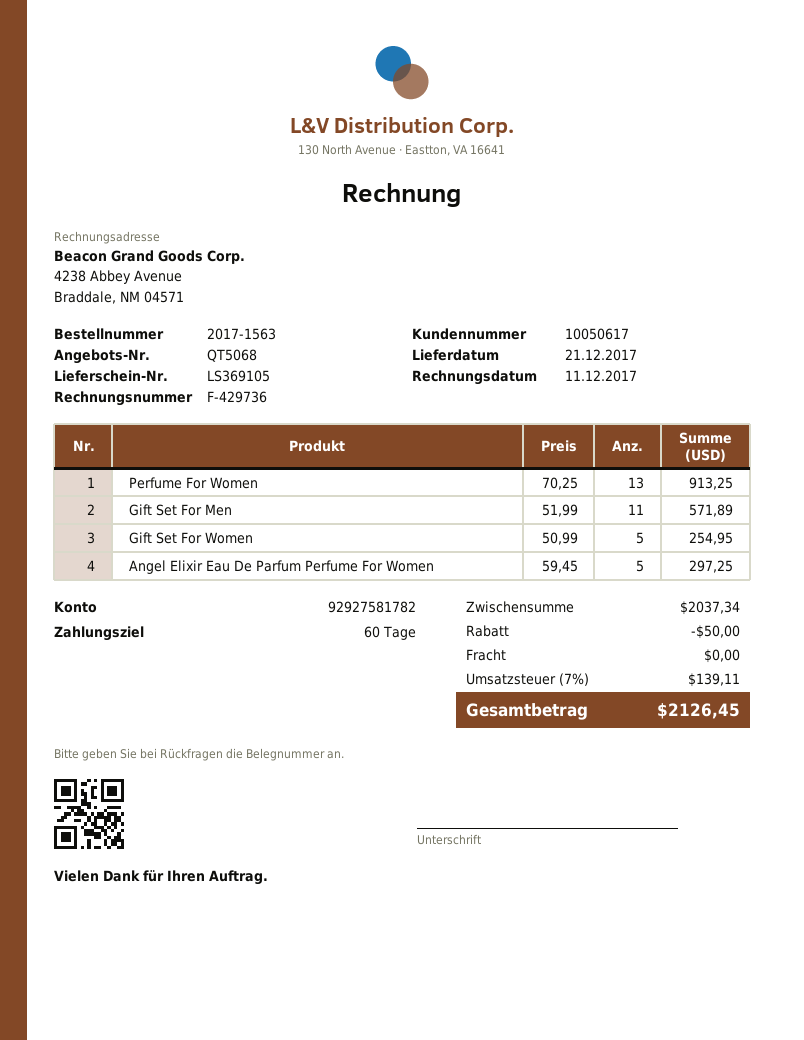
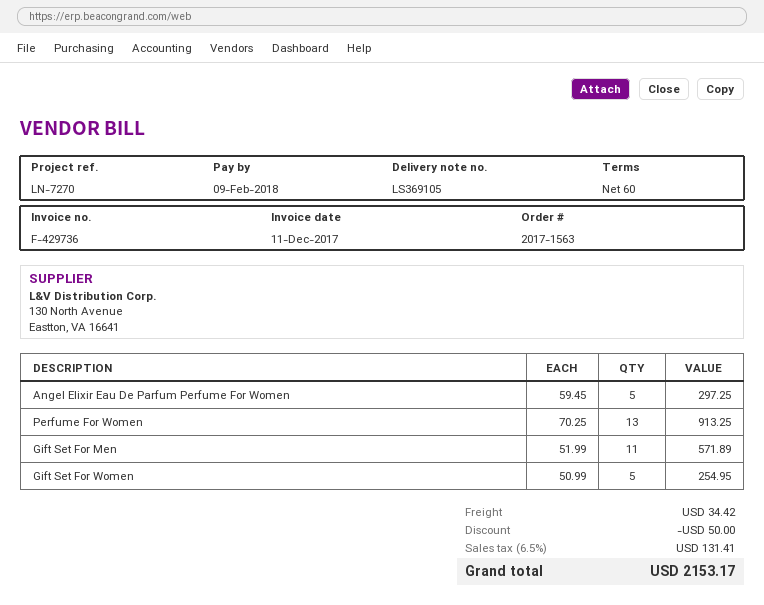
shipping: 0.00 -> 34.42
tax: 7% = 139.11 -> 6.5% = 131.41
total: 2126.45 -> 2153.17

